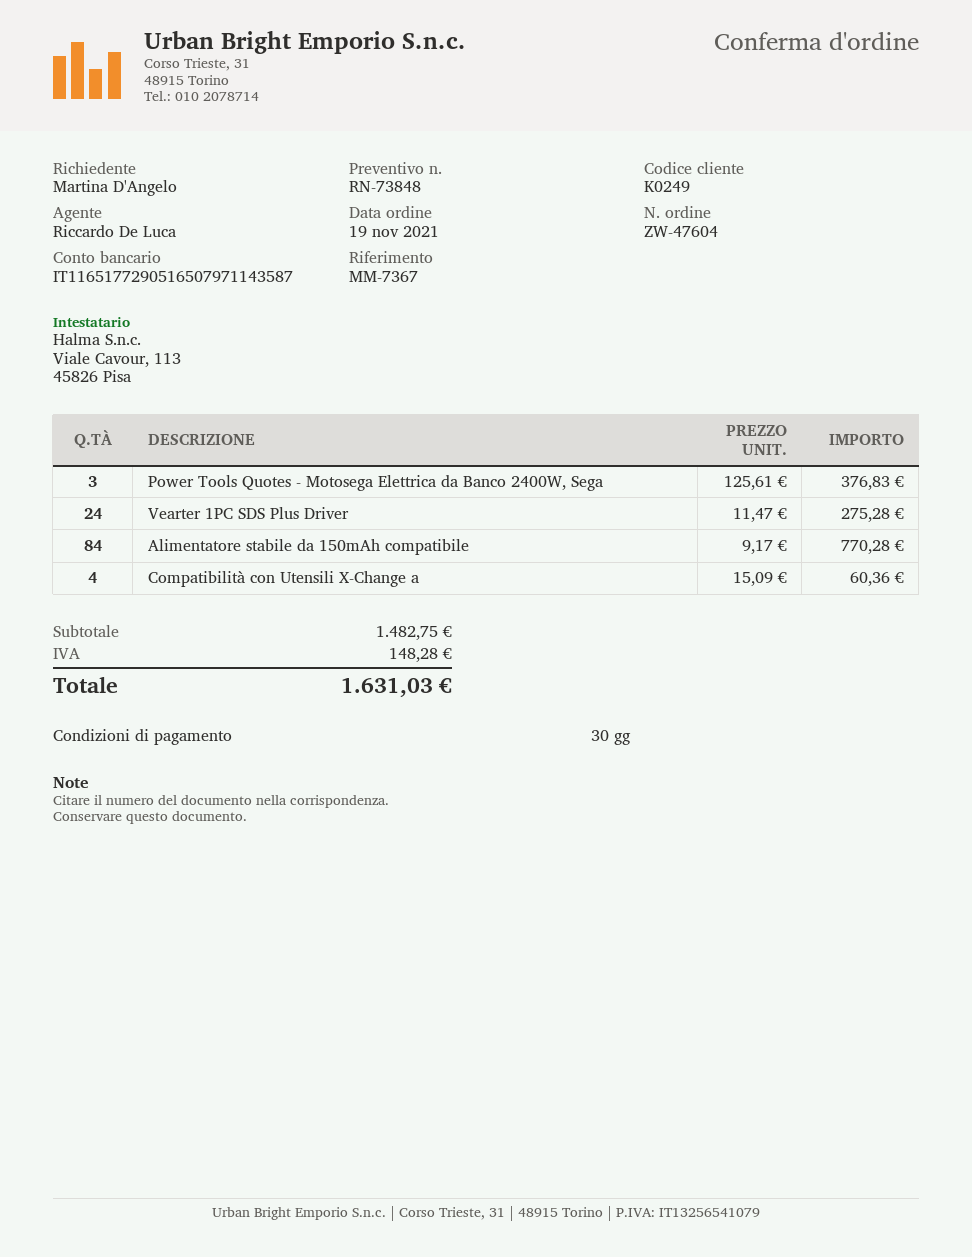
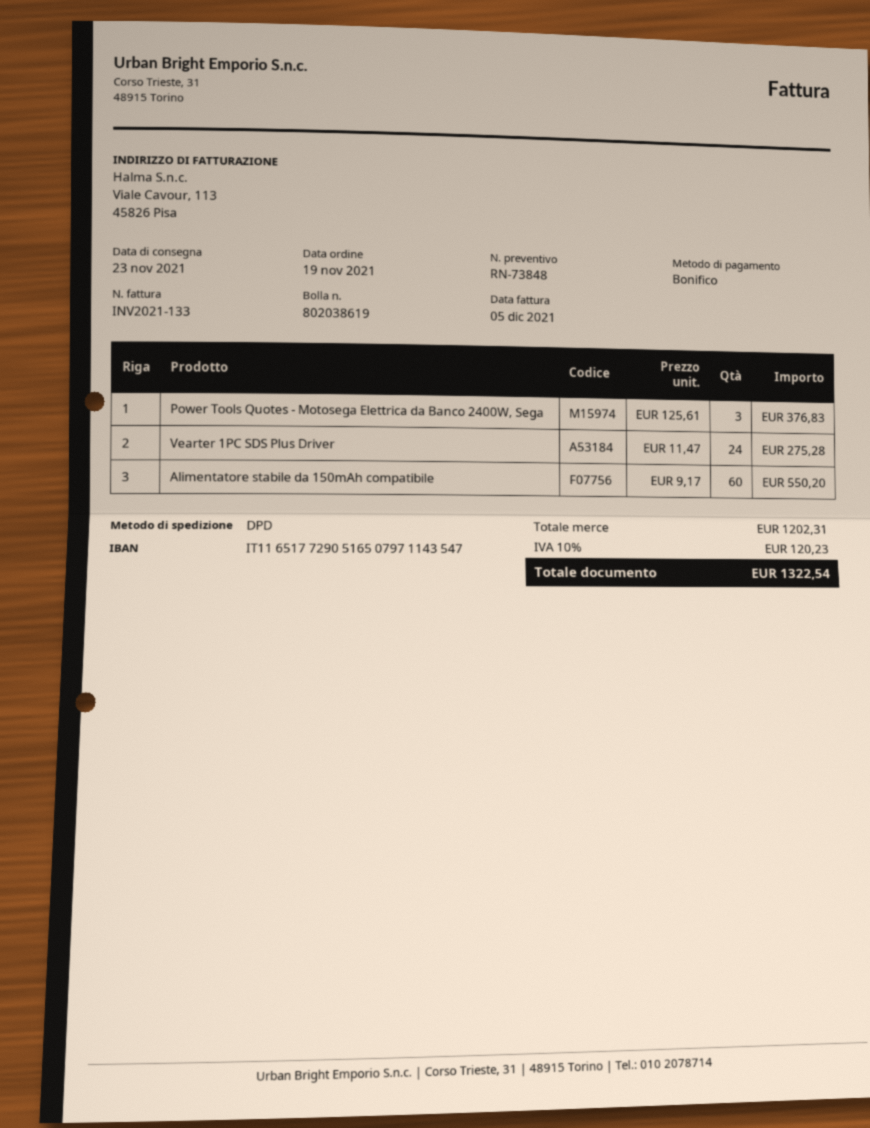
bank account: IT1165177290516507971143587 -> IT1165177290516507971143547
Alimentatore stabile da 150mAh compatibile: 84 x 9.17 = 770.28 -> 60 x 9.17 = 550.20
Compatibilità con Utensili X-Change a: 4 x 15.09 = 60.36 -> none
subtotal: 1482.75 -> 1202.31
tax: 148.28 -> 120.23
total: 1631.03 -> 1322.54

